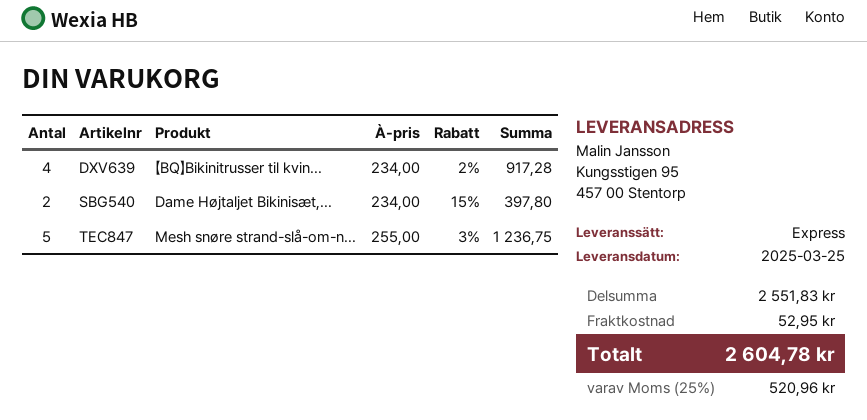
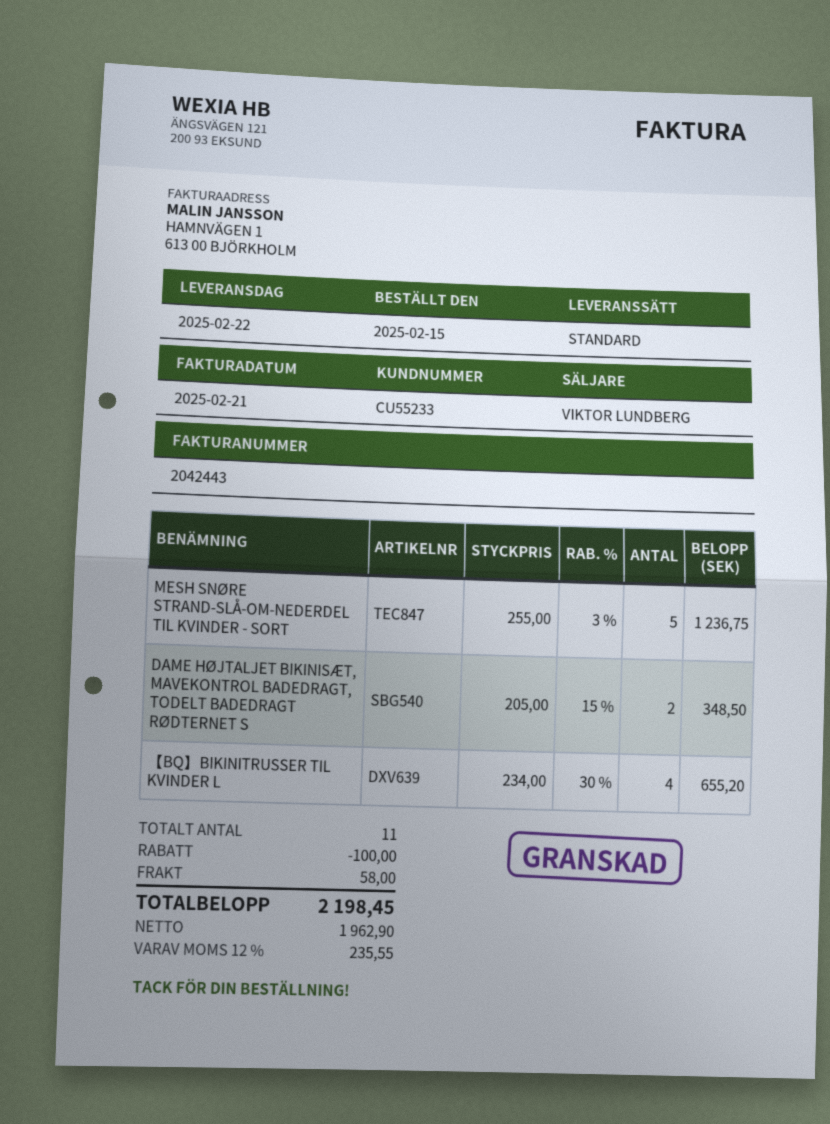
delivery date: 2025-03-25 -> 2025-02-22
shipping method: express -> standard
【BQ】Bikinitrusser til kvin...: 4 x 234.00 - 2% = 917.28 -> 4 x 234.00 - 30% = 655.20
Dame Højtaljet Bikinisæt,...: 2 x 234.00 - 15% = 397.80 -> 2 x 205.00 - 15% = 348.50
discount: none -> 100.00
shipping: 52.95 -> 58.00
tax: 25% = 520.96 -> 12% = 235.55
total: 2604.78 -> 2198.45

